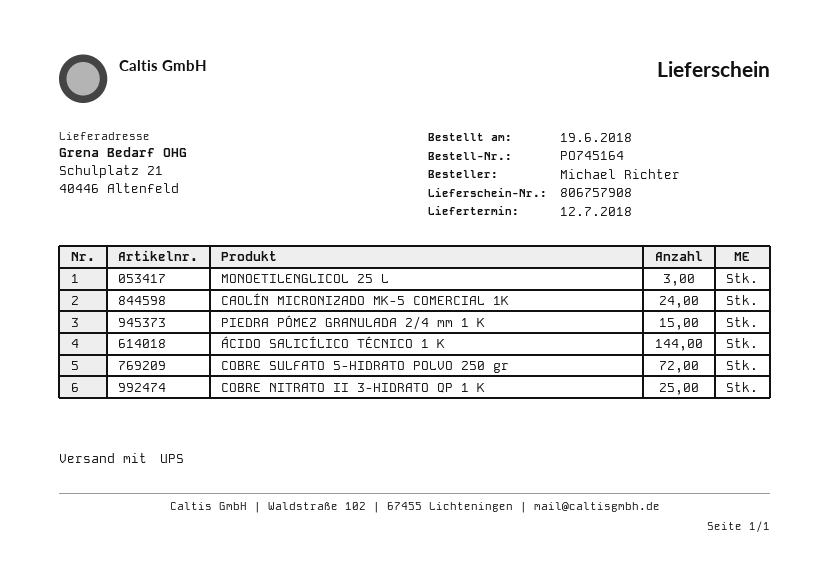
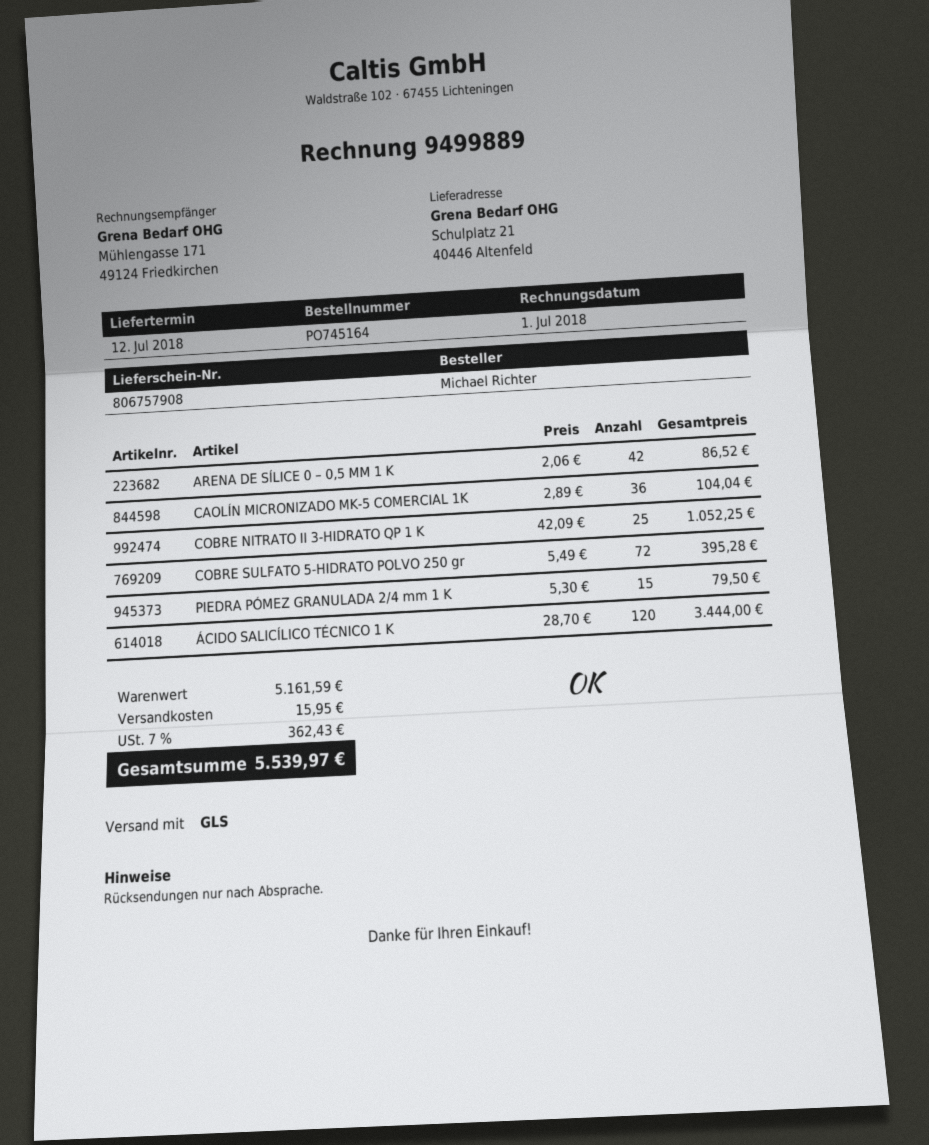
shipping method: UPS -> GLS
MONOETILENGLICOL 25 L: 3 -> none
CAOLÍN MICRONIZADO MK-5 COMERCIAL 1K: 24 -> 36
ÁCIDO SALICÍLICO TÉCNICO 1 K: 144 -> 120
ARENA DE SÍLICE 0 – 0,5 MM 1 K: none -> 42

